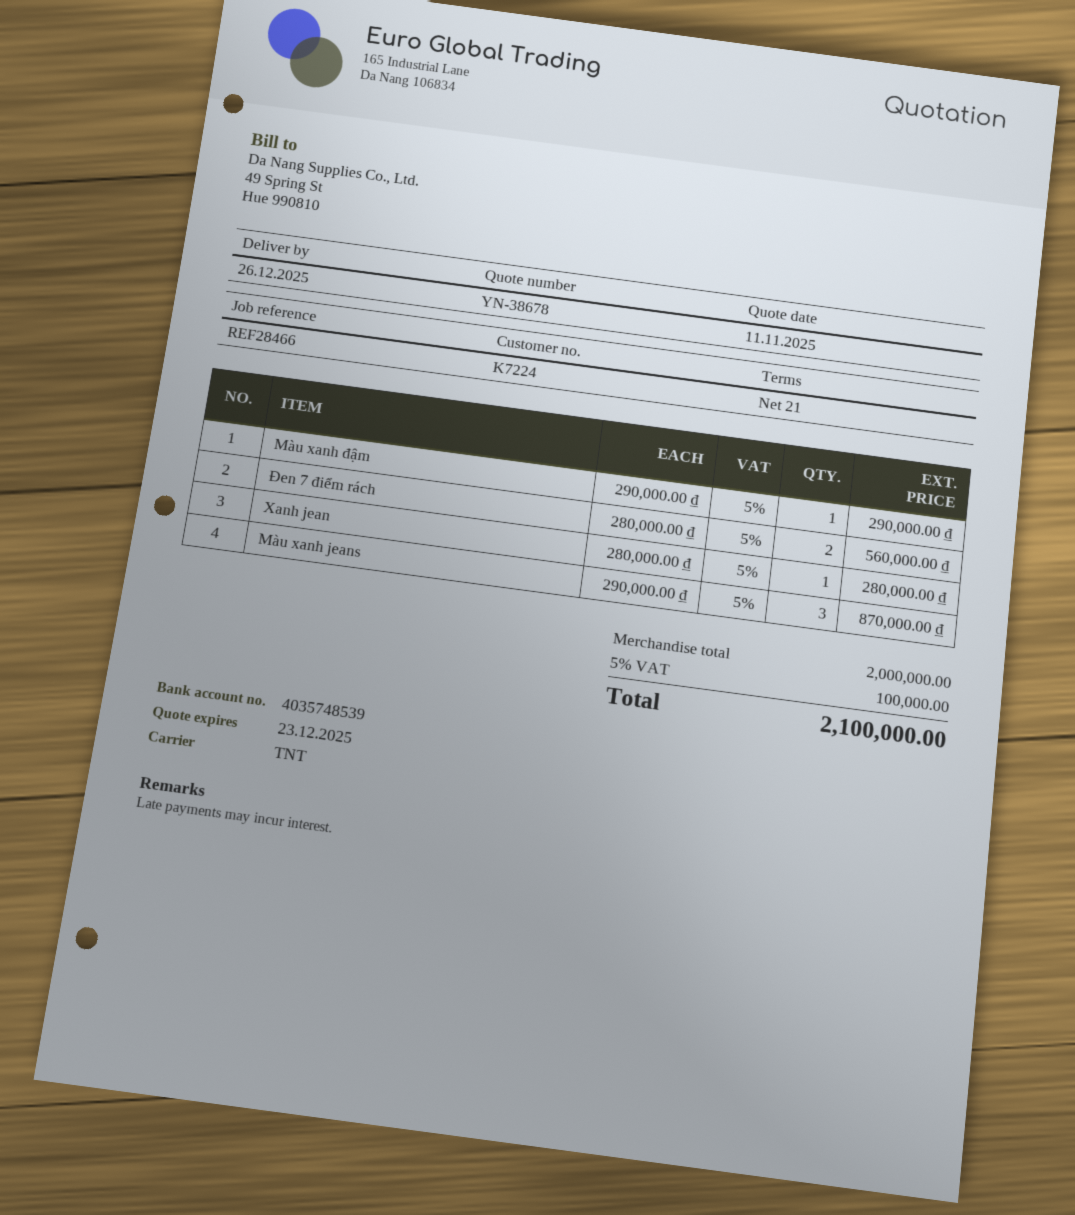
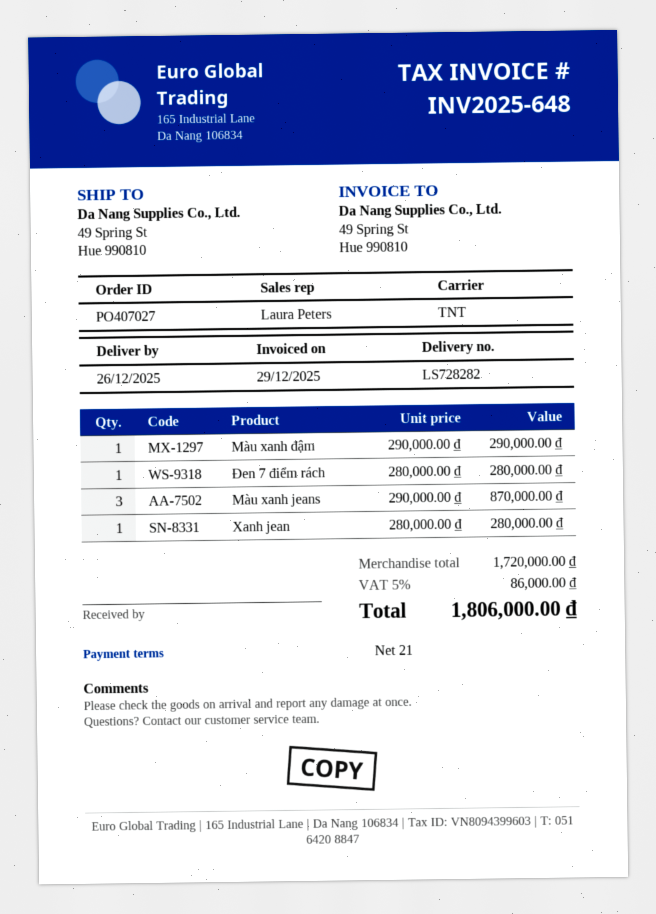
Đen 7 điểm rách: 2 x 280000.00 = 560000.00 -> 1 x 280000.00 = 280000.00
subtotal: 2000000.00 -> 1720000.00
tax: 5% = 100000.00 -> 5% = 86000.00
total: 2100000.00 -> 1806000.00

